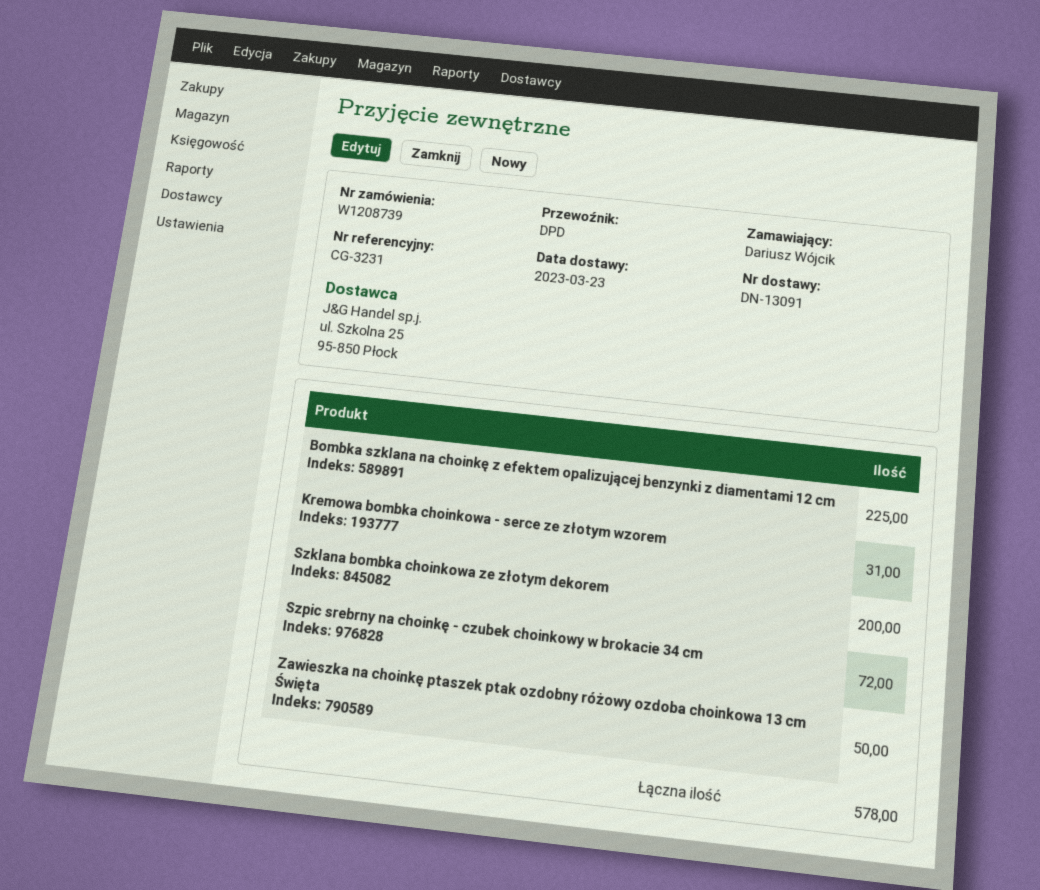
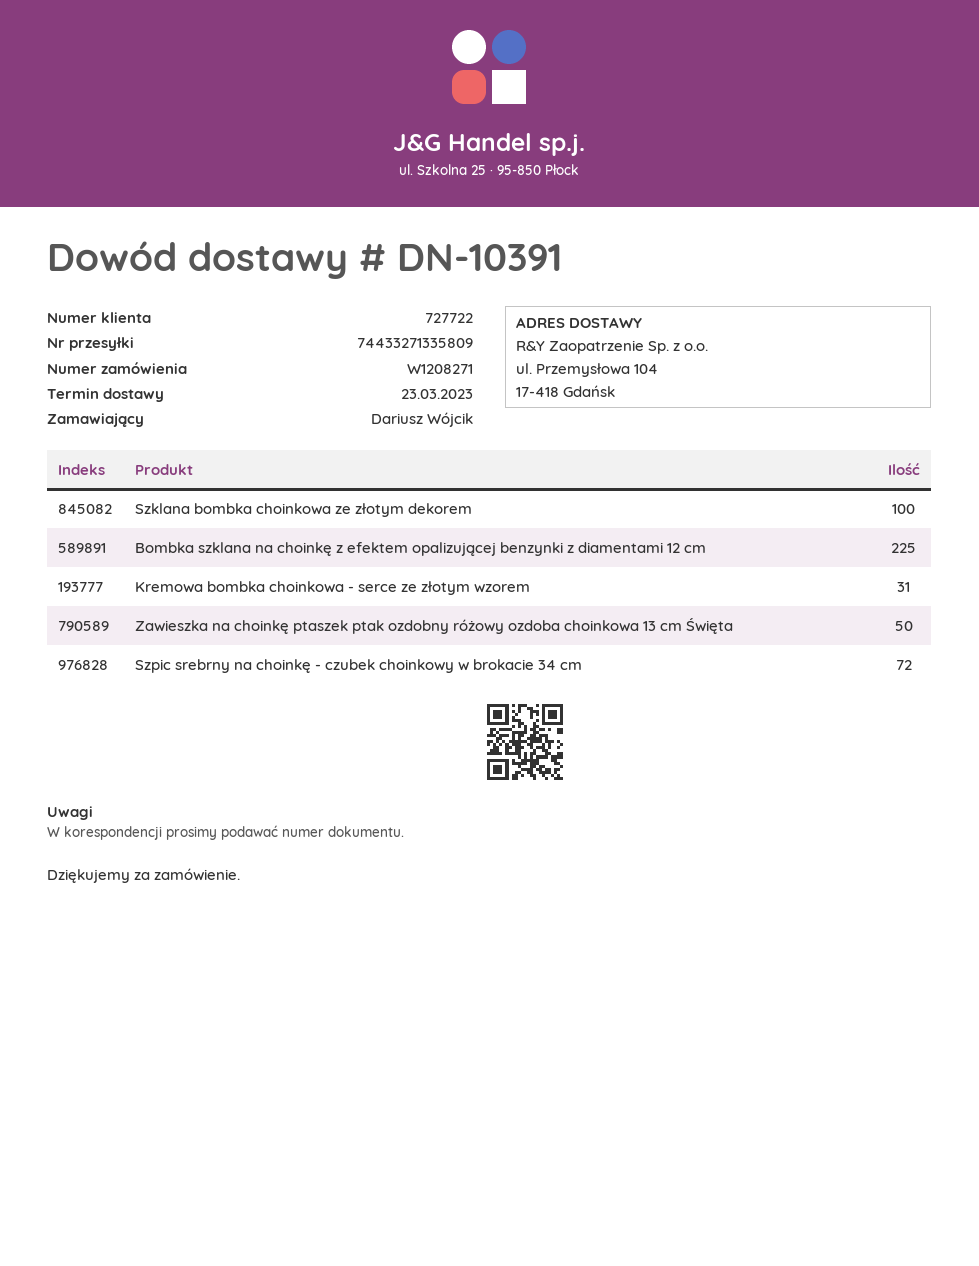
order number: W1208739 -> W1208271
delivery note number: DN-13091 -> DN-10391
Szklana bombka choinkowa ze złotym dekorem: 200 -> 100

